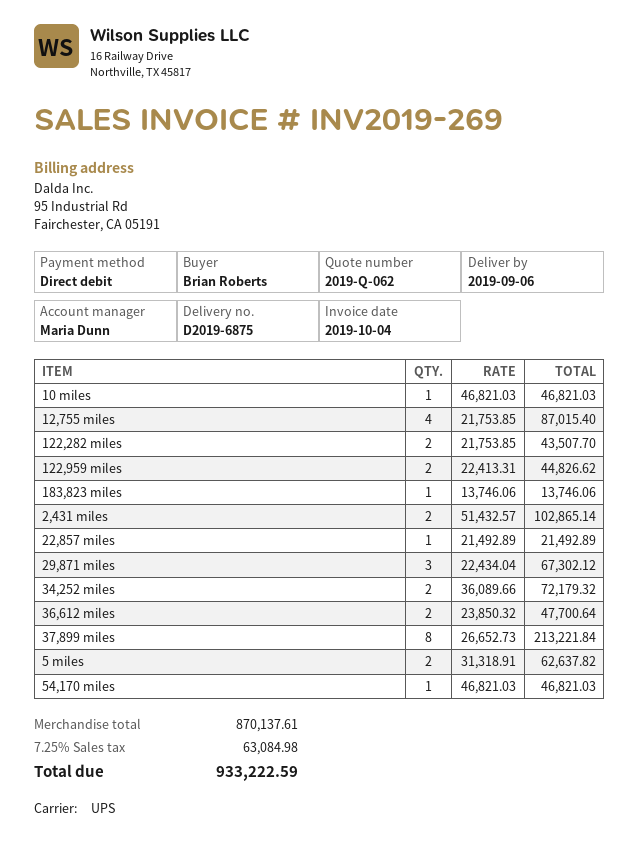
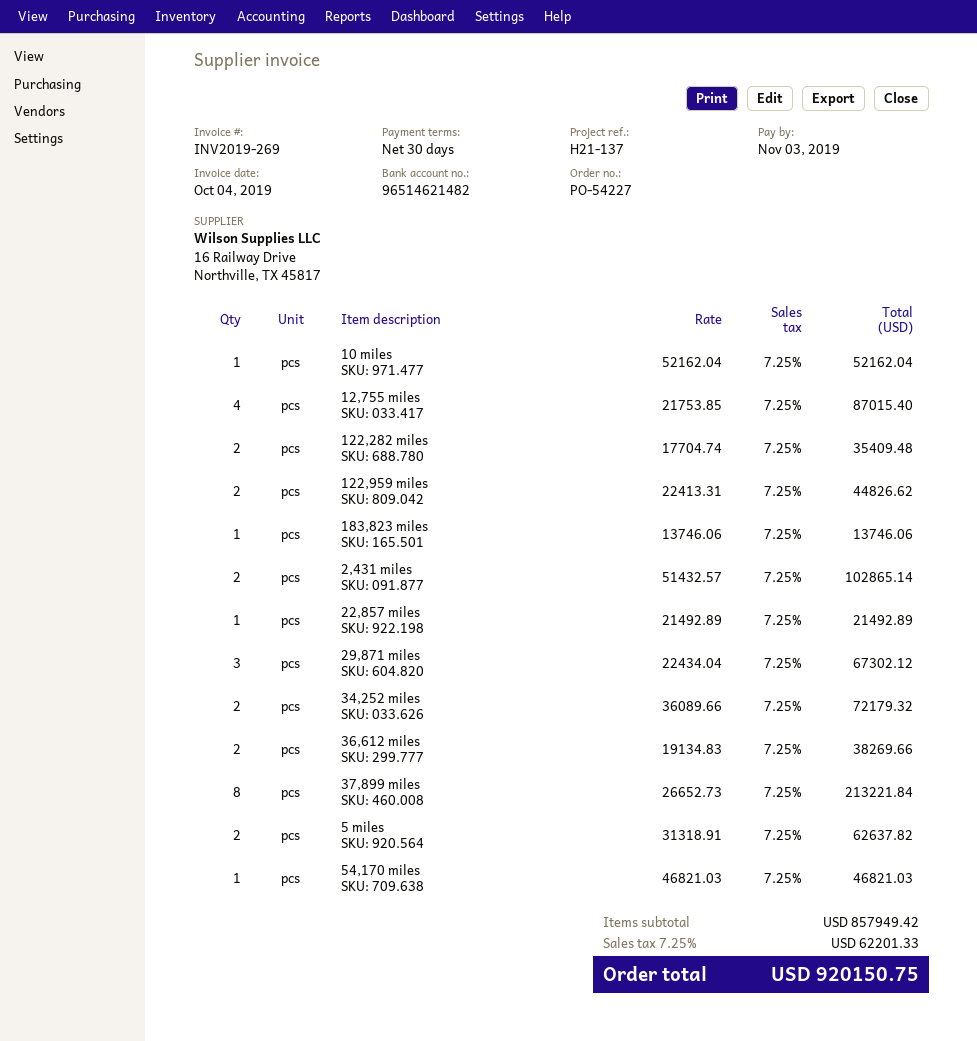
10 miles: 1 x 46821.03 = 46821.03 -> 1 x 52162.04 = 52162.04
122,282 miles: 2 x 21753.85 = 43507.70 -> 2 x 17704.74 = 35409.48
36,612 miles: 2 x 23850.32 = 47700.64 -> 2 x 19134.83 = 38269.66
subtotal: 870137.61 -> 857949.42
tax: 7.25% = 63084.98 -> 7.25% = 62201.33
total: 933222.59 -> 920150.75

